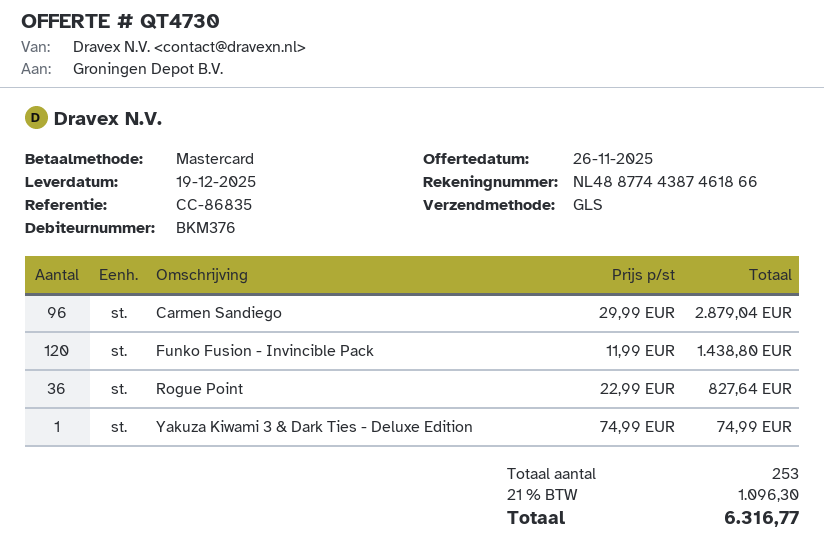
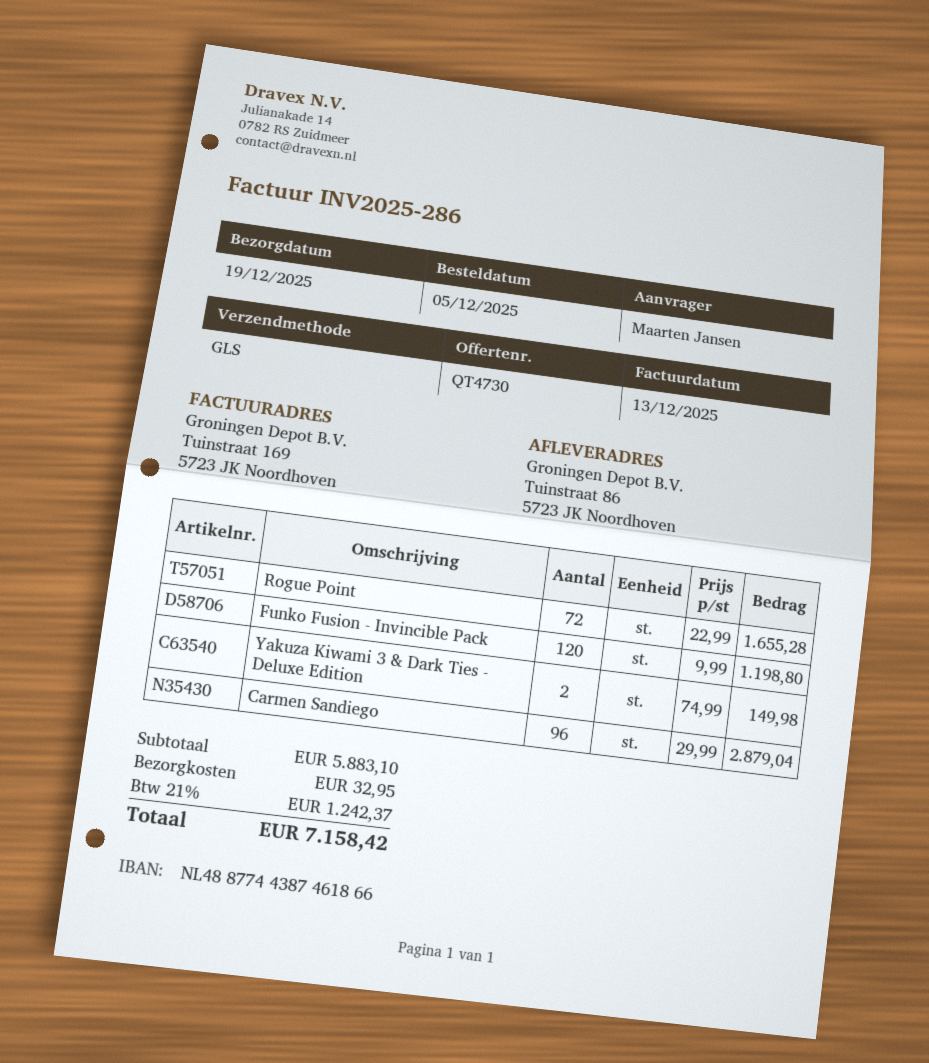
Funko Fusion - Invincible Pack: 120 x 11.99 = 1438.80 -> 120 x 9.99 = 1198.80
Rogue Point: 36 x 22.99 = 827.64 -> 72 x 22.99 = 1655.28
Yakuza Kiwami 3 & Dark Ties - Deluxe Edition: 1 x 74.99 = 74.99 -> 2 x 74.99 = 149.98
shipping: none -> 32.95
tax: 21% = 1096.30 -> 21% = 1242.37
total: 6316.77 -> 7158.42

